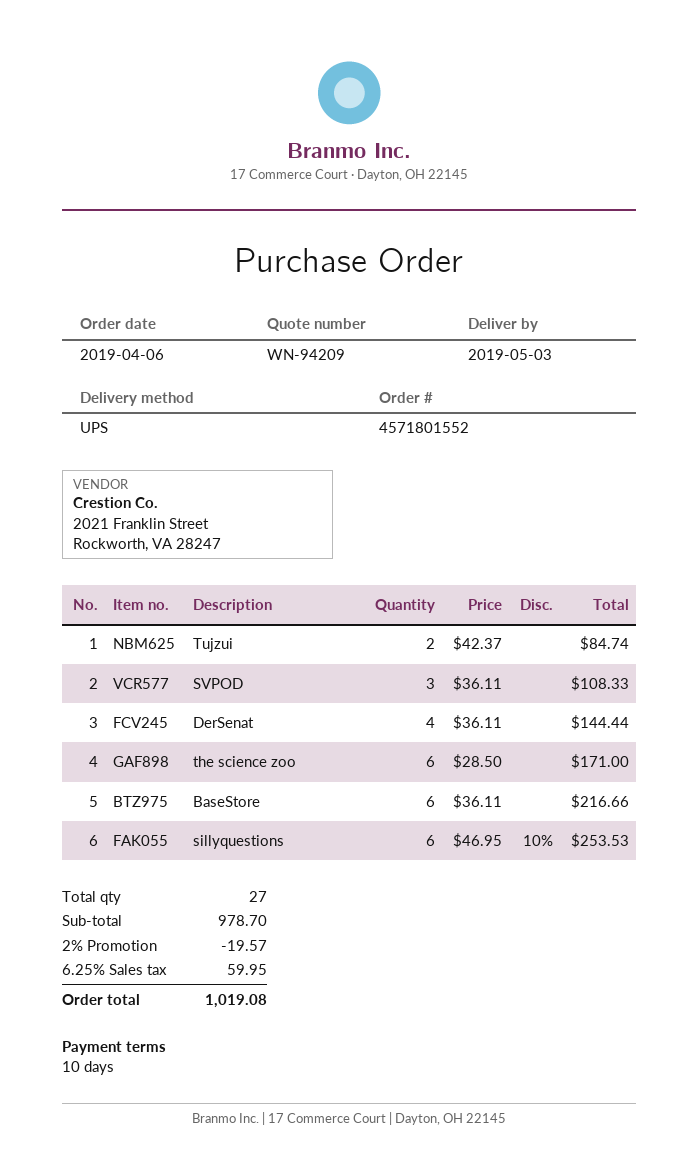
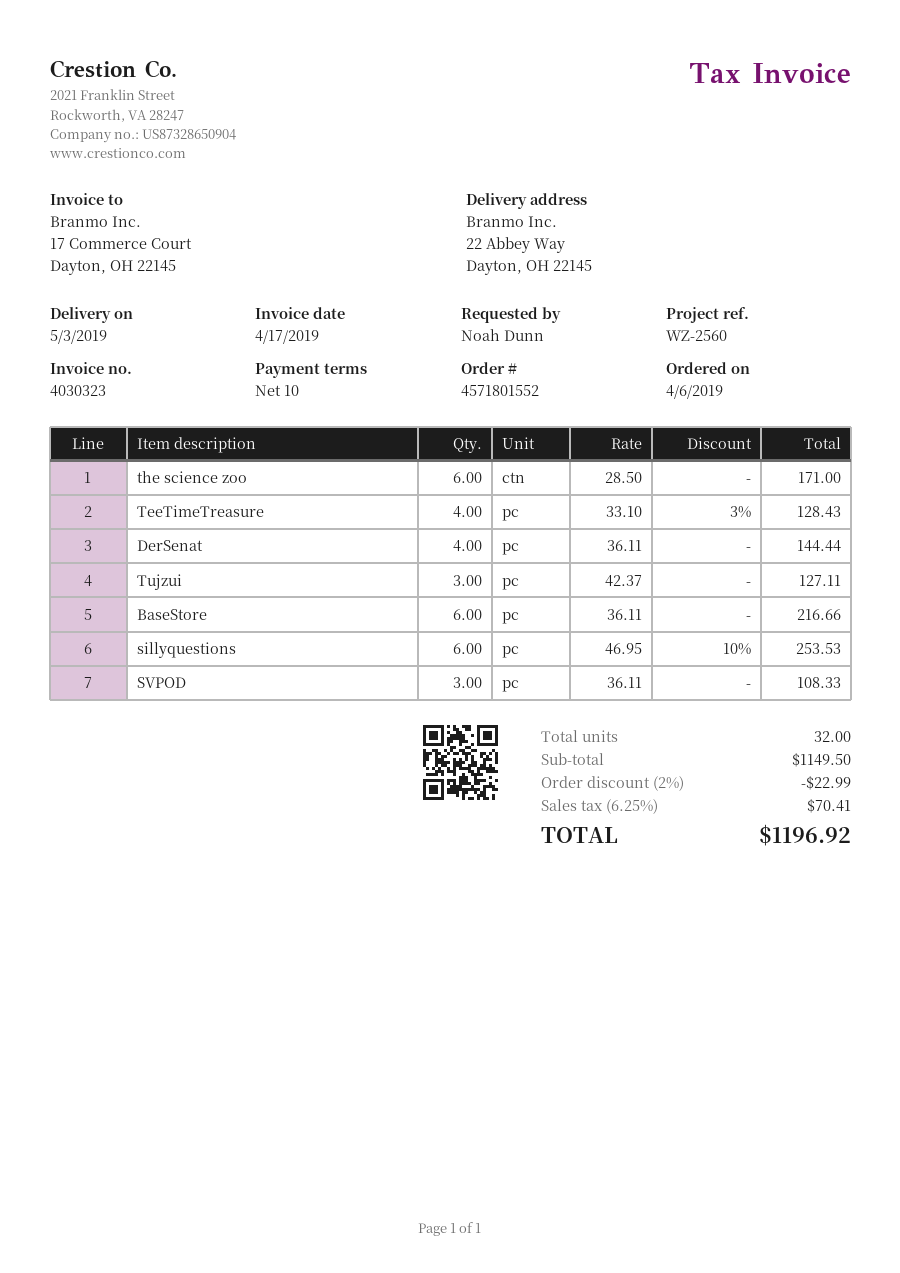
Tujzui: 2 x 42.37 = 84.74 -> 3 x 42.37 = 127.11
TeeTimeTreasure: none -> 4 x 33.10 - 3% = 128.43
total quantity: 27 -> 32
subtotal: 978.70 -> 1149.50
discount: 2% = 19.57 -> 2% = 22.99
tax: 6.25% = 59.95 -> 6.25% = 70.41
total: 1019.08 -> 1196.92

